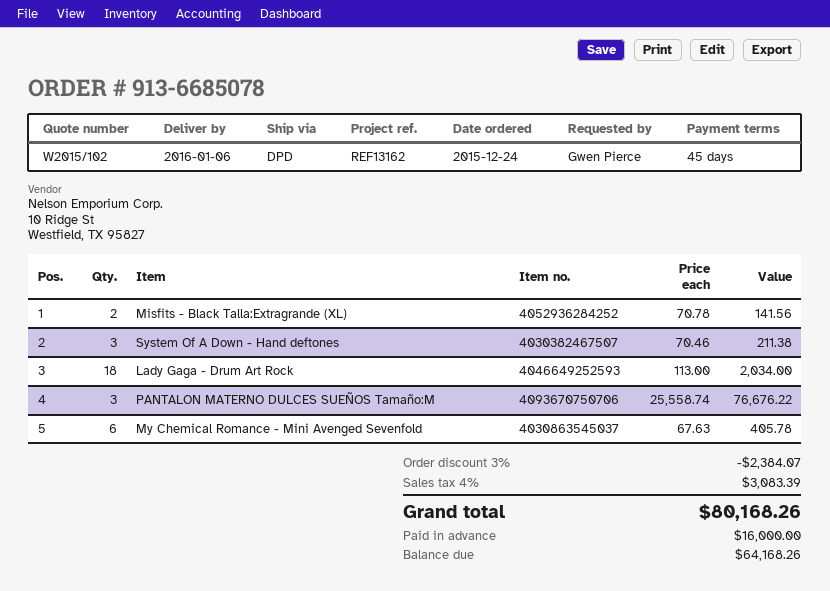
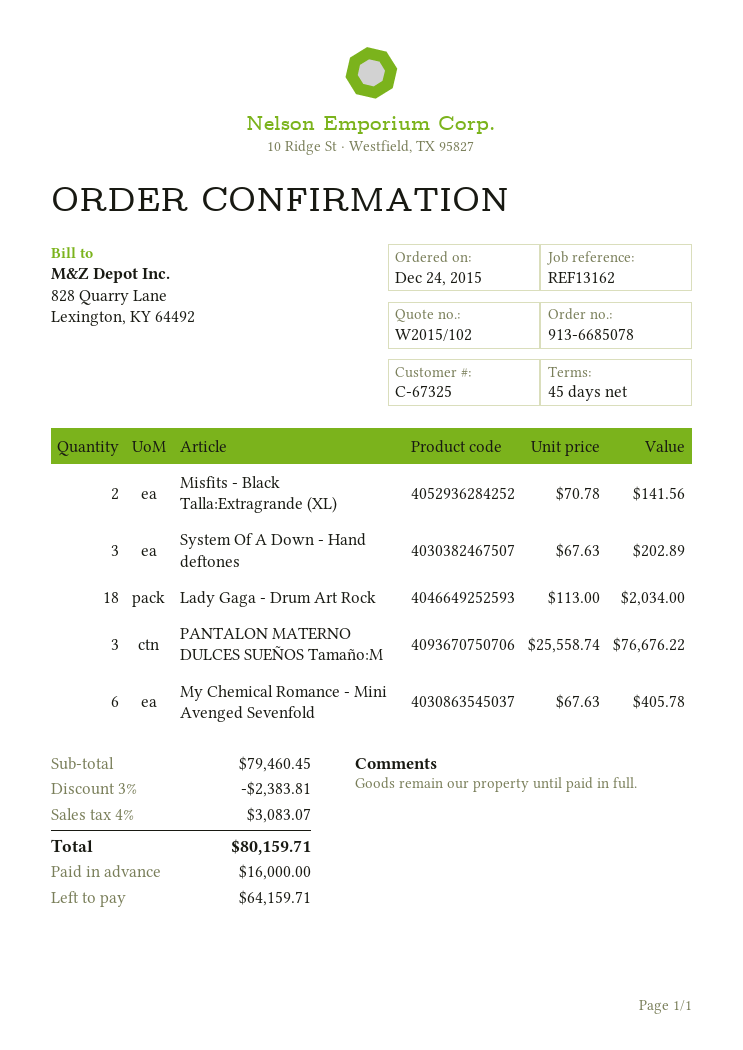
System Of A Down - Hand deftones: 3 x 70.46 = 211.38 -> 3 x 67.63 = 202.89
discount: 3% = 2384.07 -> 3% = 2383.81
tax: 4% = 3083.39 -> 4% = 3083.07
total: 80168.26 -> 80159.71
balance: 64168.26 -> 64159.71

